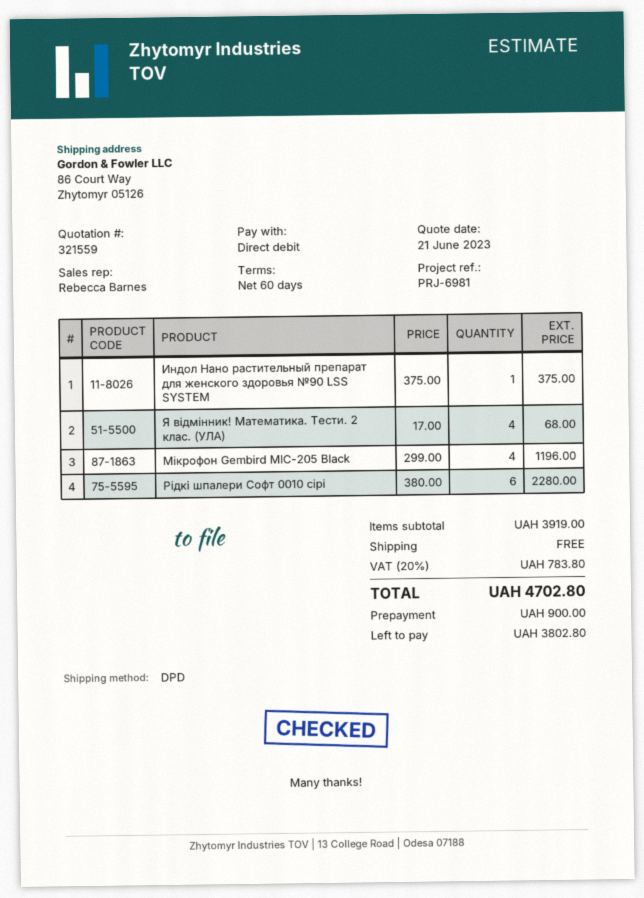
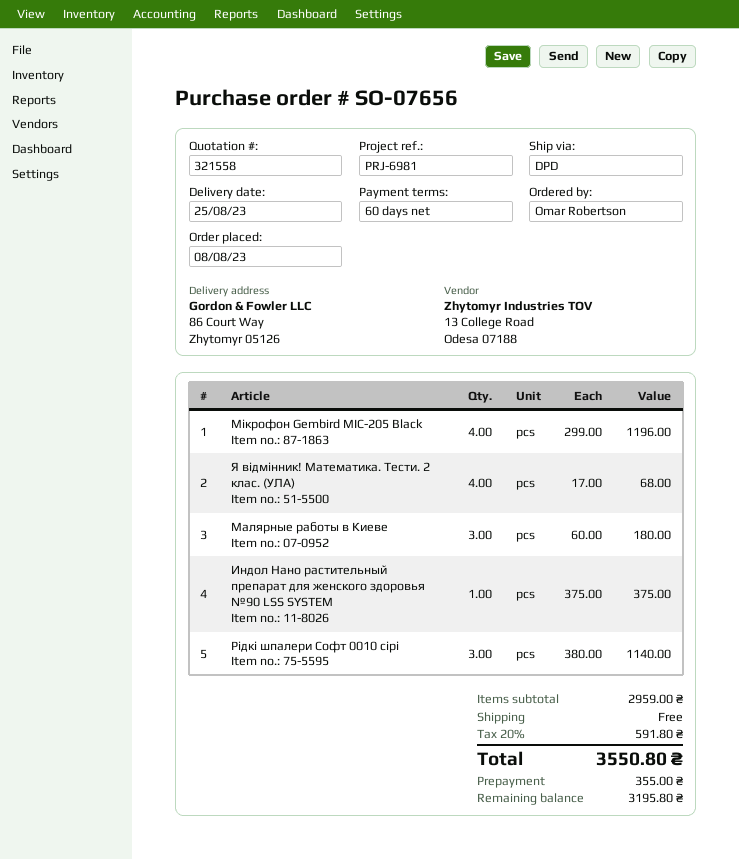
quote number: 321559 -> 321558
Рідкі шпалери Софт 0010 сірі: 6 x 380.00 = 2280.00 -> 3 x 380.00 = 1140.00
Малярные работы в Киеве: none -> 3 x 60.00 = 180.00
subtotal: 3919.00 -> 2959.00
tax: 20% = 783.80 -> 20% = 591.80
total: 4702.80 -> 3550.80
deposit: 900.00 -> 355.00
balance: 3802.80 -> 3195.80

